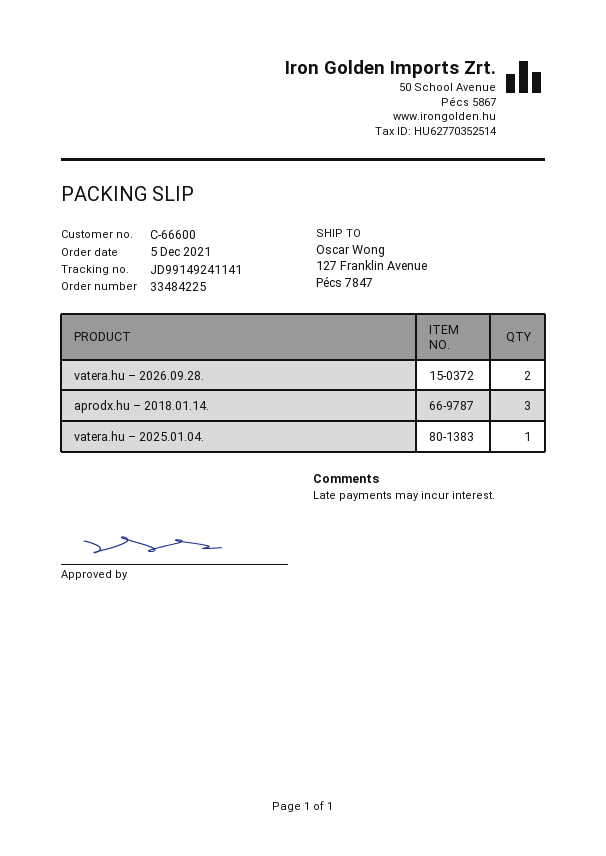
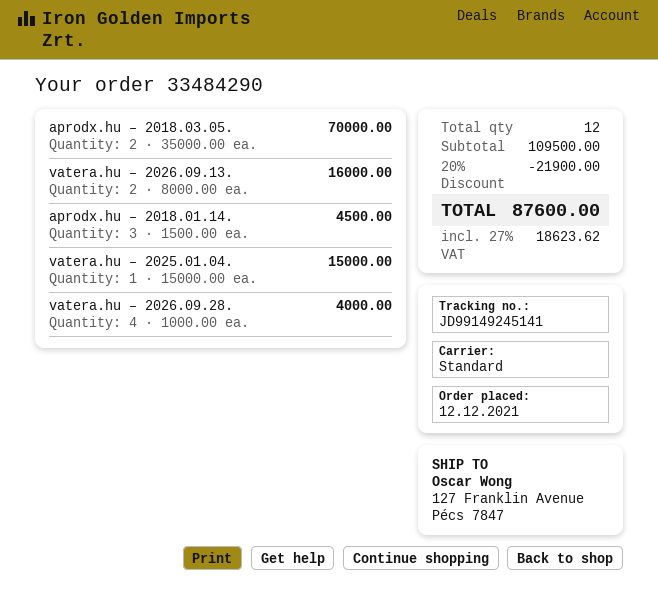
order number: 33484225 -> 33484290
order date: 2021-12-05 -> 2021-12-12
tracking number: JD99149241141 -> JD99149245141
vatera.hu – 2026.09.28.: 2 -> 4
aprodx.hu – 2018.03.05.: none -> 2
vatera.hu – 2026.09.13.: none -> 2

